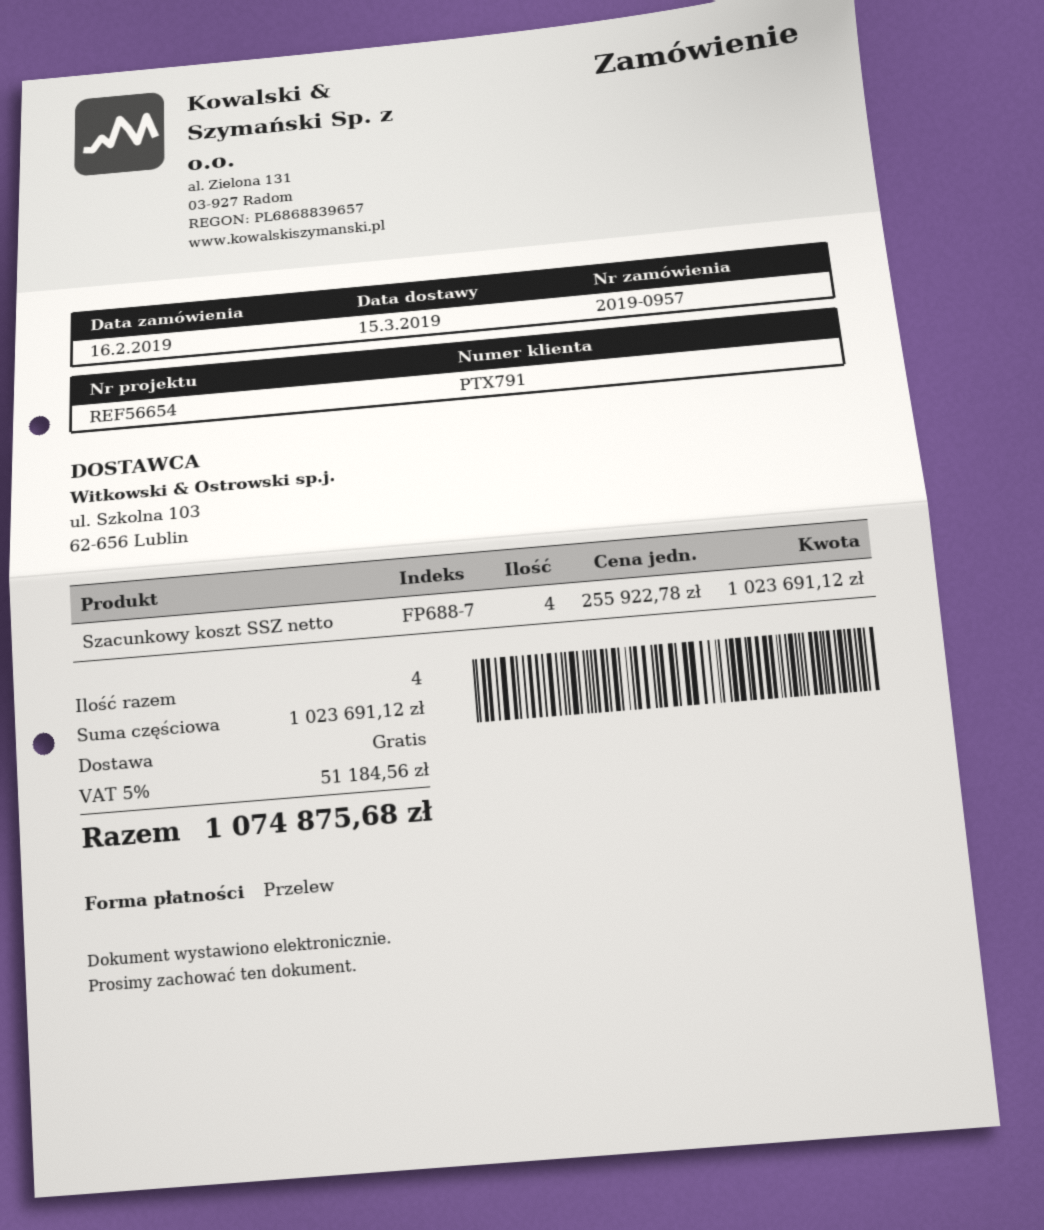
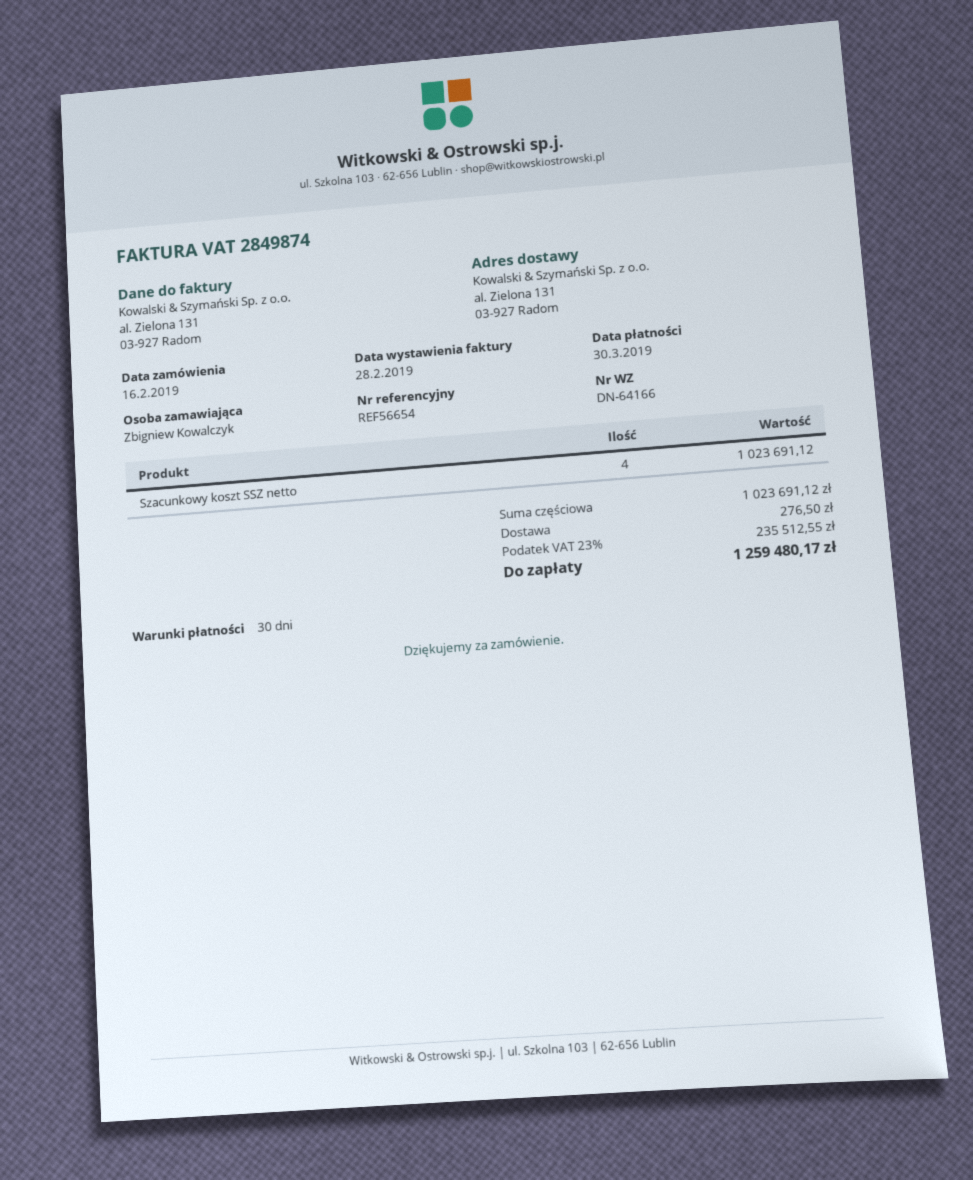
shipping: 0.00 -> 276.50
tax: 5% = 51184.56 -> 23% = 235512.55
total: 1074875.68 -> 1259480.17

